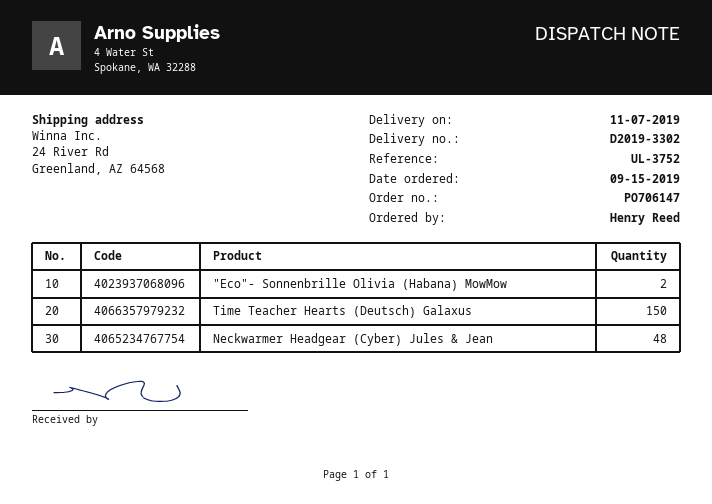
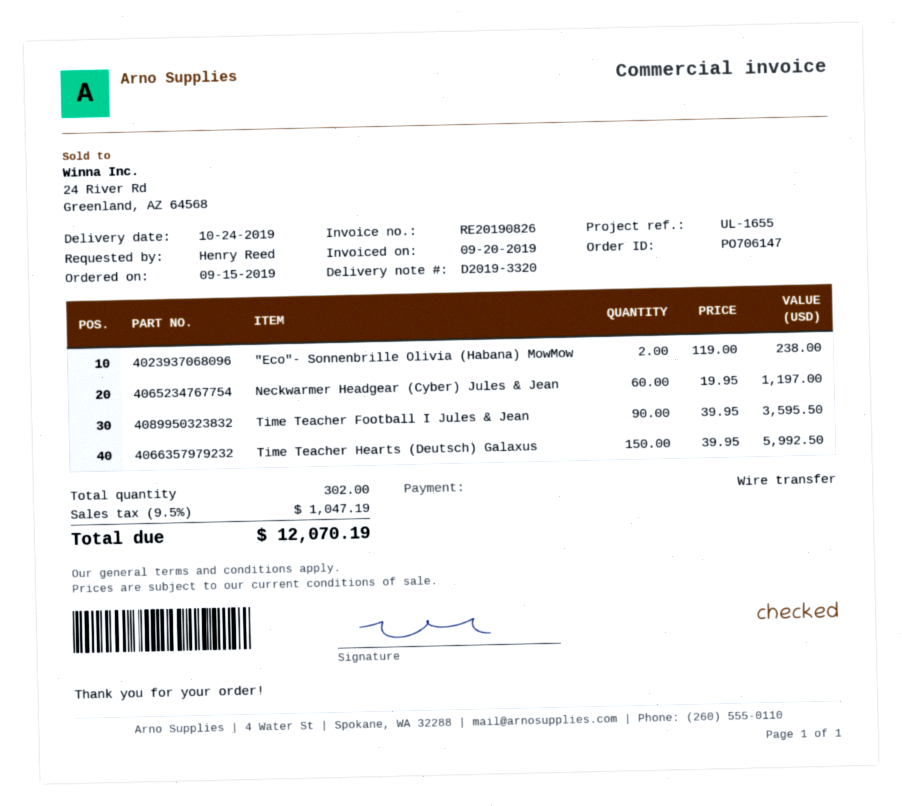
delivery note number: D2019-3302 -> D2019-3320
delivery date: 2019-11-07 -> 2019-10-24
reference: UL-3752 -> UL-1655
Neckwarmer Headgear (Cyber) Jules & Jean: 48 -> 60
Time Teacher Football I Jules & Jean: none -> 90

